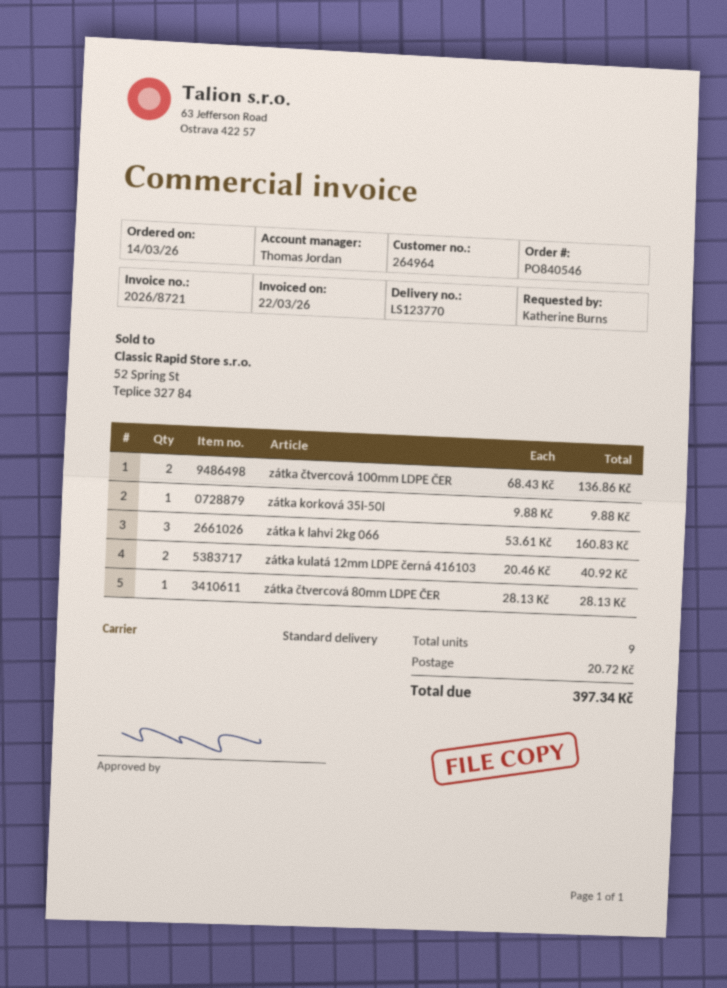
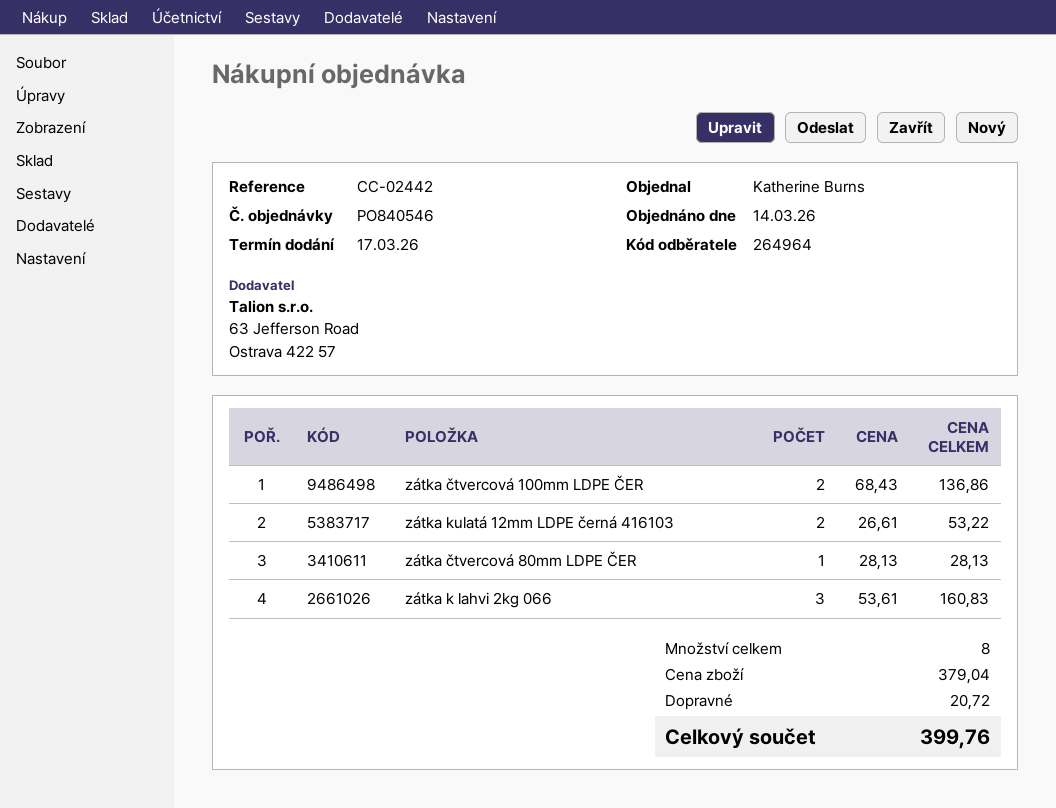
zátka korková 35l-50l: 1 x 9.88 = 9.88 -> none
zátka kulatá 12mm LDPE černá 416103: 2 x 20.46 = 40.92 -> 2 x 26.61 = 53.22
total quantity: 9 -> 8
total: 397.34 -> 399.76

